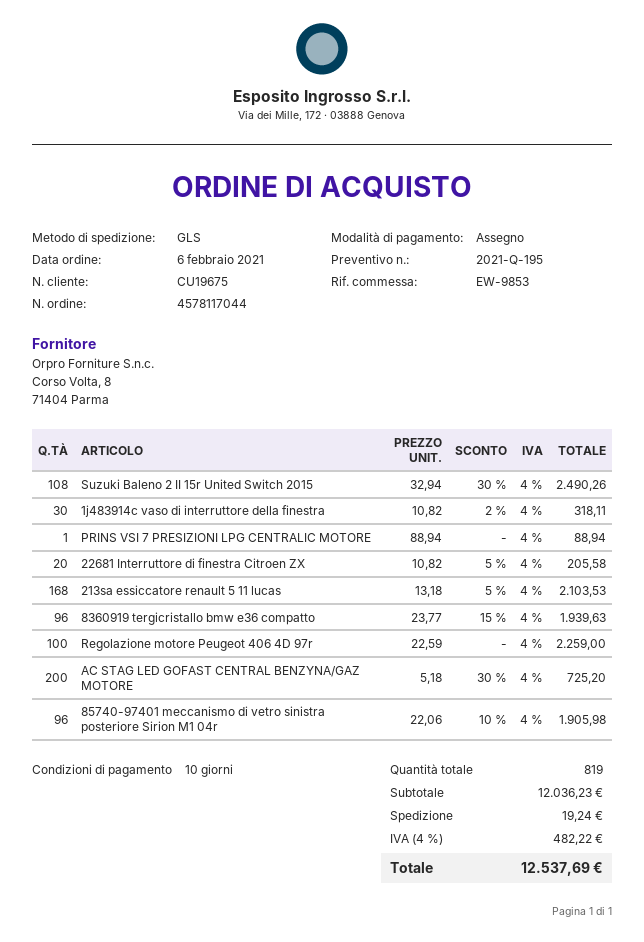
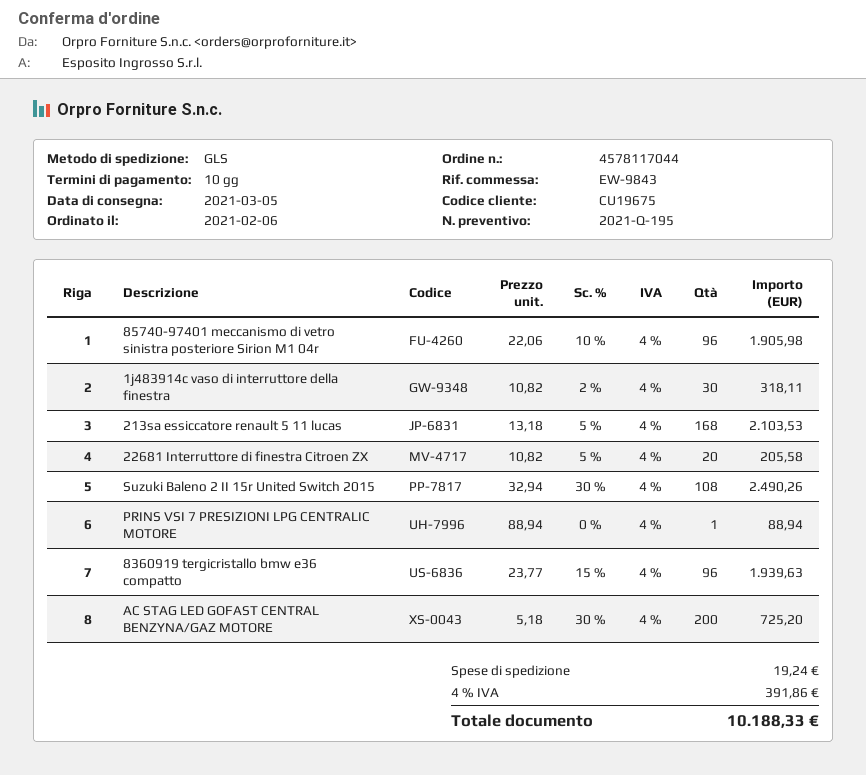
reference: EW-9853 -> EW-9843
Regolazione motore Peugeot 406 4D 97r: 100 x 22.59 = 2259.00 -> none
tax: 4% = 482.22 -> 4% = 391.86
total: 12537.69 -> 10188.33

